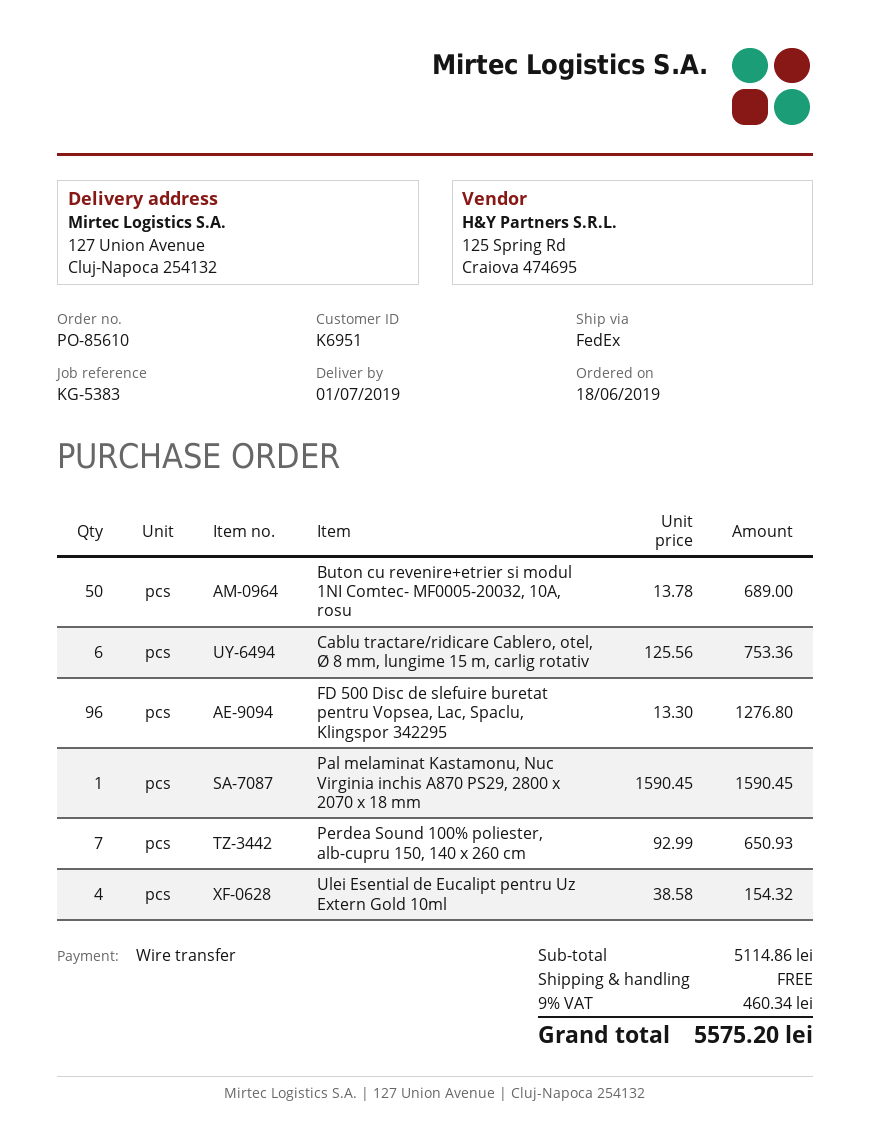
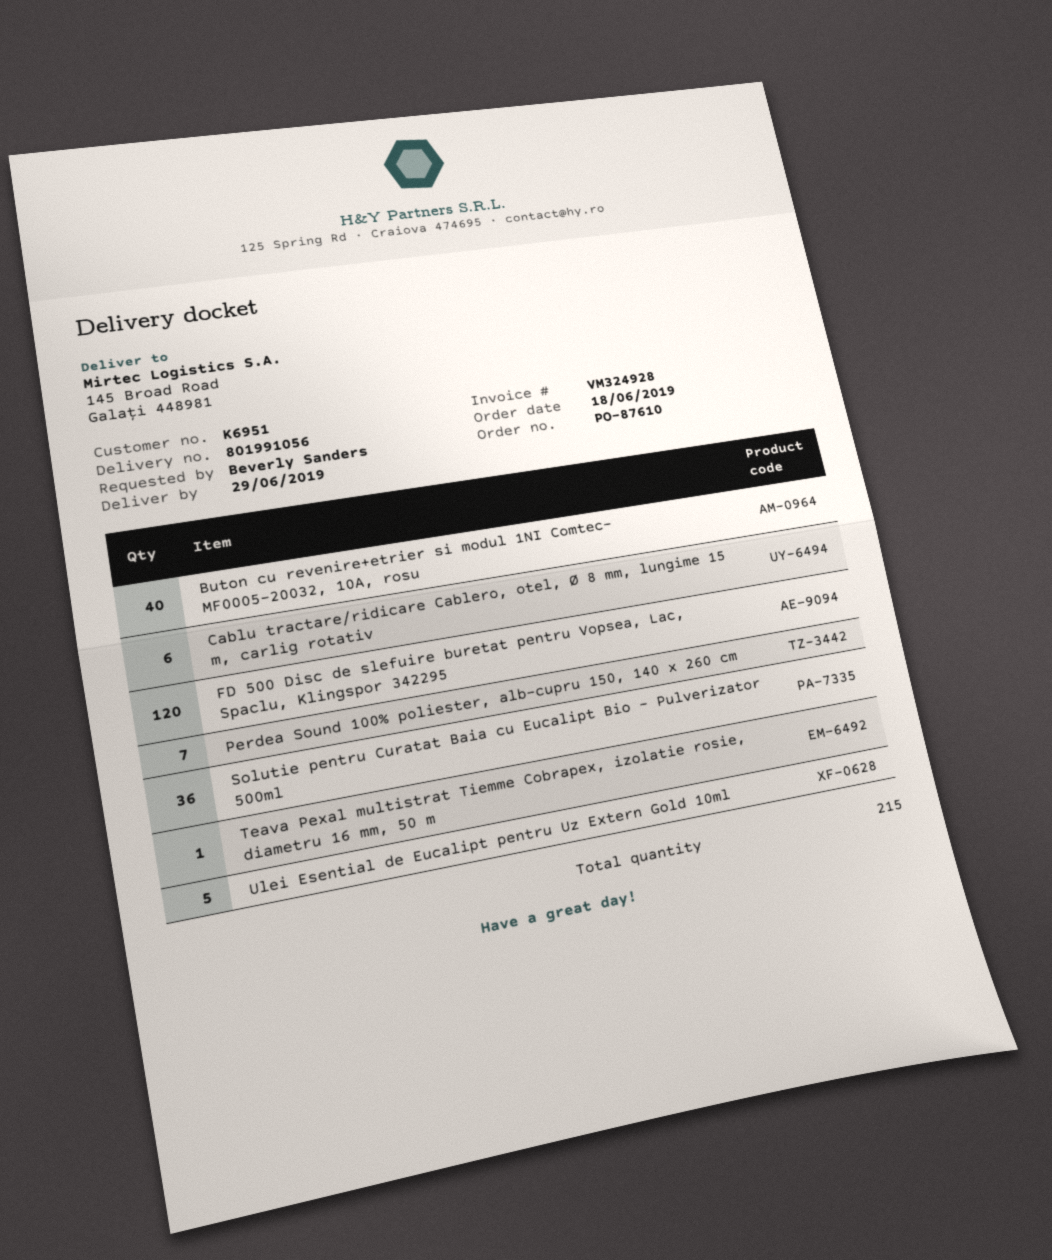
order number: PO-85610 -> PO-87610
delivery date: 2019-07-01 -> 2019-06-29
ship to: 127 Union Avenue, Cluj-Napoca 254132 -> 145 Broad Road, Galați 448981
Buton cu revenire+etrier si modul 1NI Comtec- MF0005-20032, 10A, rosu: 50 -> 40
FD 500 Disc de slefuire buretat pentru Vopsea, Lac, Spaclu, Klingspor 342295: 96 -> 120
Pal melaminat Kastamonu, Nuc Virginia inchis A870 PS29, 2800 x 2070 x 18 mm: 1 -> none
Ulei Esential de Eucalipt pentru Uz Extern Gold 10ml: 4 -> 5
Solutie pentru Curatat Baia cu Eucalipt Bio - Pulverizator 500ml: none -> 36
Teava Pexal multistrat Tiemme Cobrapex, izolatie rosie, diametru 16 mm, 50 m: none -> 1

